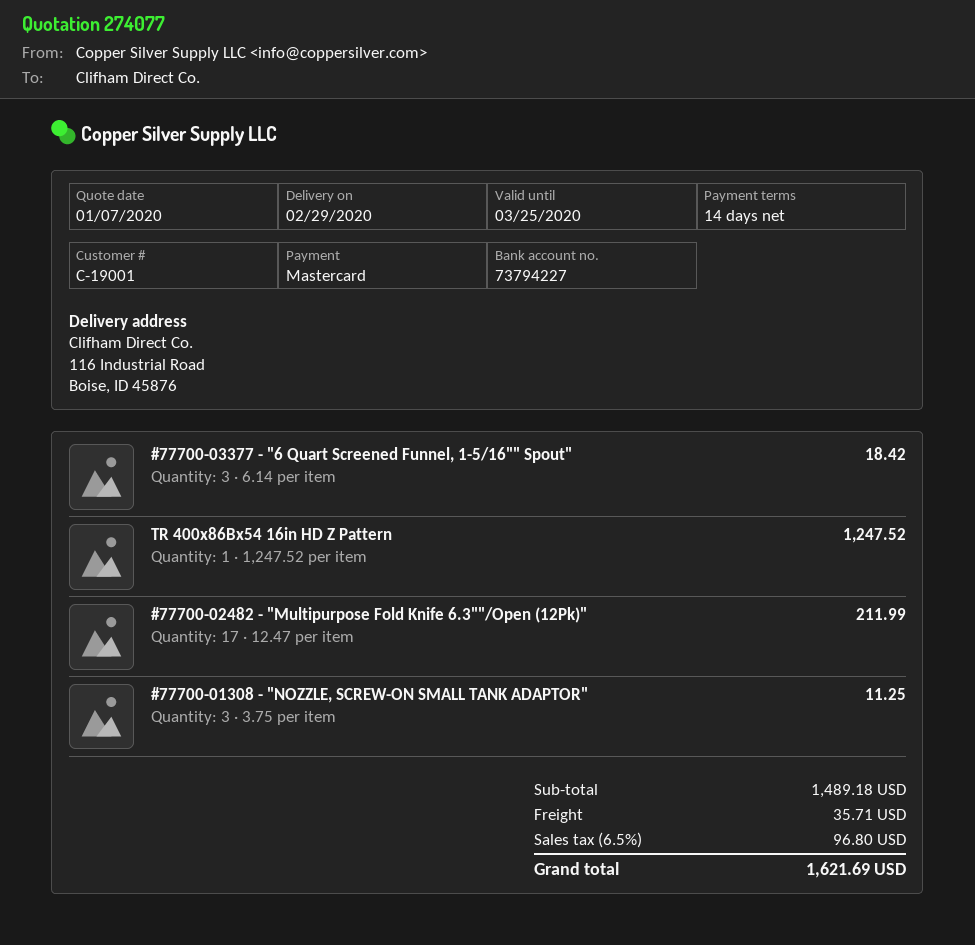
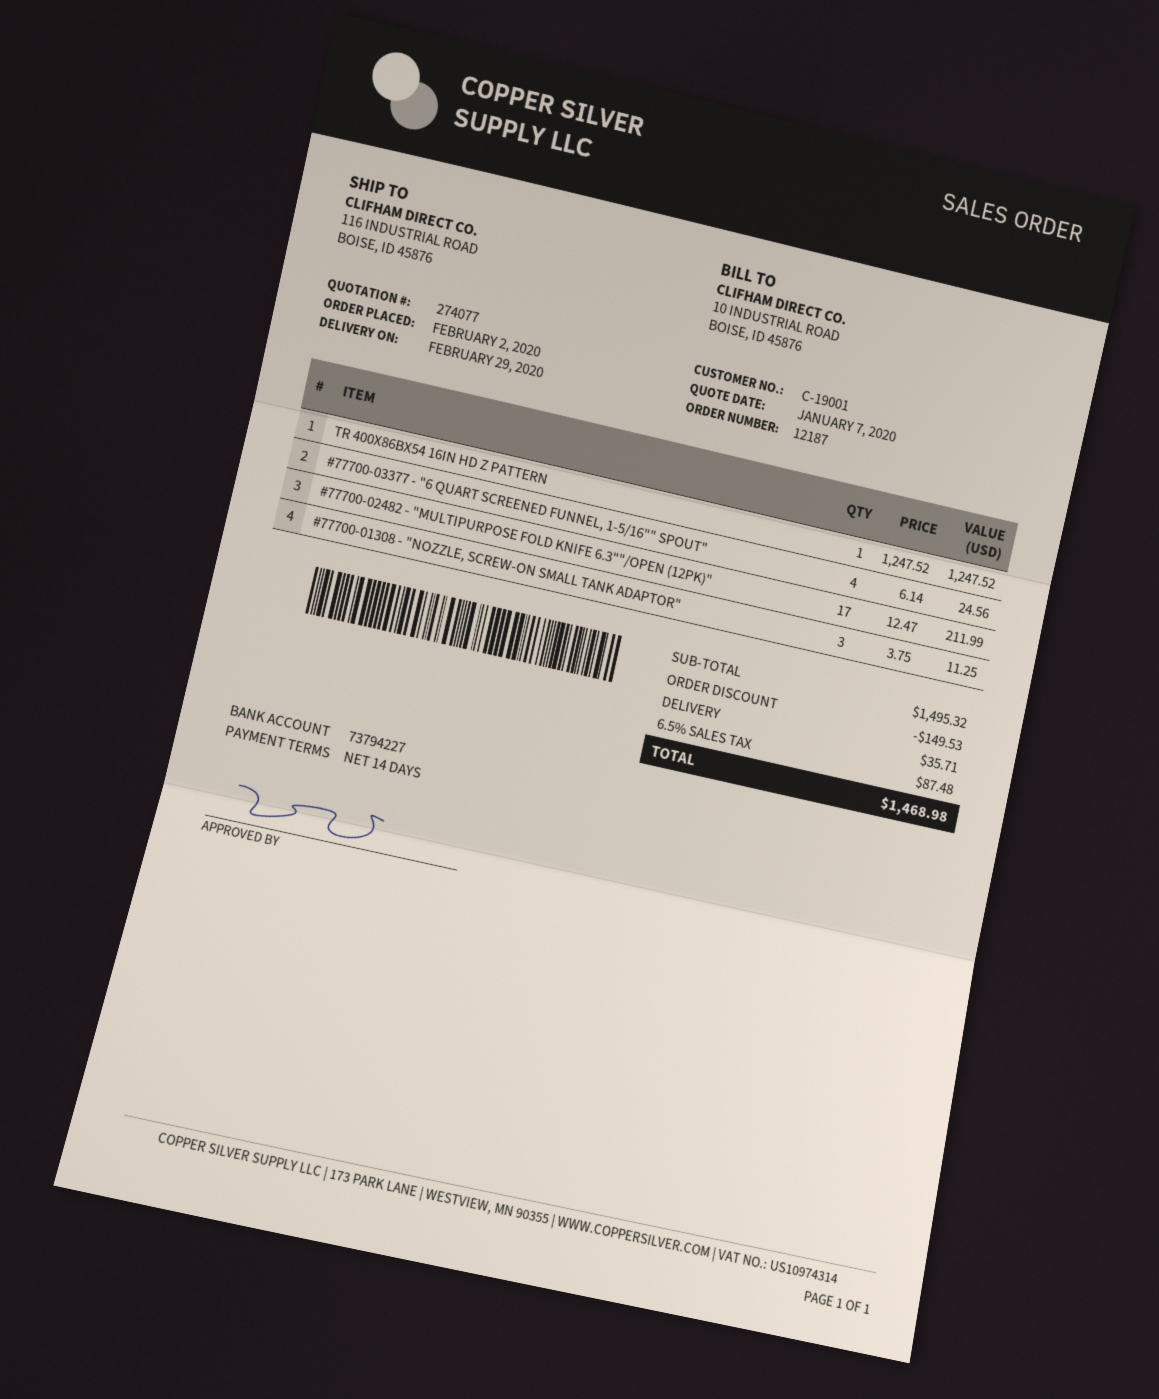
#77700-03377 - "6 Quart Screened Funnel, 1-5/16"" Spout": 3 x 6.14 = 18.42 -> 4 x 6.14 = 24.56
subtotal: 1489.18 -> 1495.32
discount: none -> 149.53
tax: 6.5% = 96.80 -> 6.5% = 87.48
total: 1621.69 -> 1468.98

